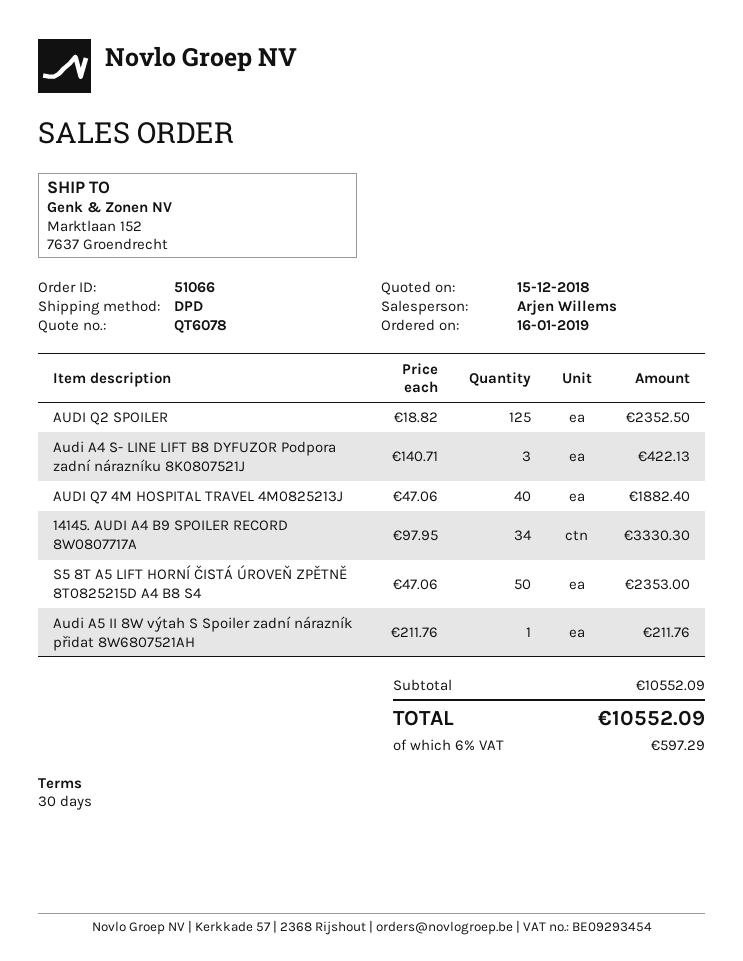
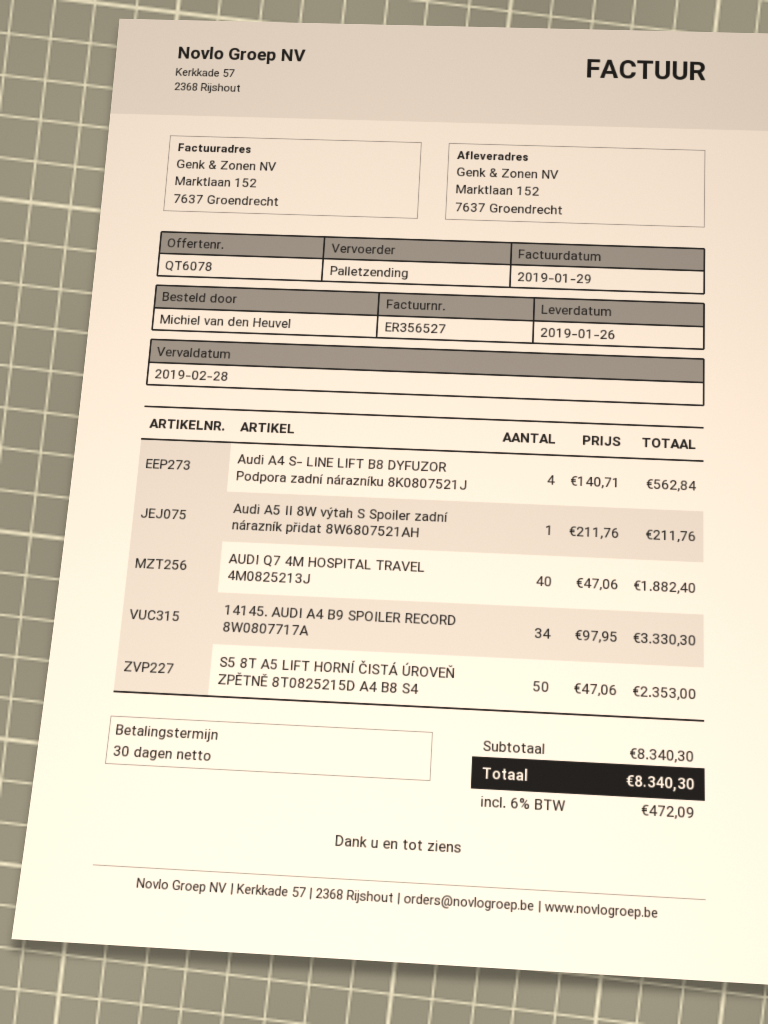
shipping method: DPD -> pallet freight
AUDI Q2 SPOILER: 125 x 18.82 = 2352.50 -> none
Audi A4 S- LINE LIFT B8 DYFUZOR Podpora zadní nárazníku 8K0807521J: 3 x 140.71 = 422.13 -> 4 x 140.71 = 562.84
subtotal: 10552.09 -> 8340.30
tax: 6% = 597.29 -> 6% = 472.09
total: 10552.09 -> 8340.30

